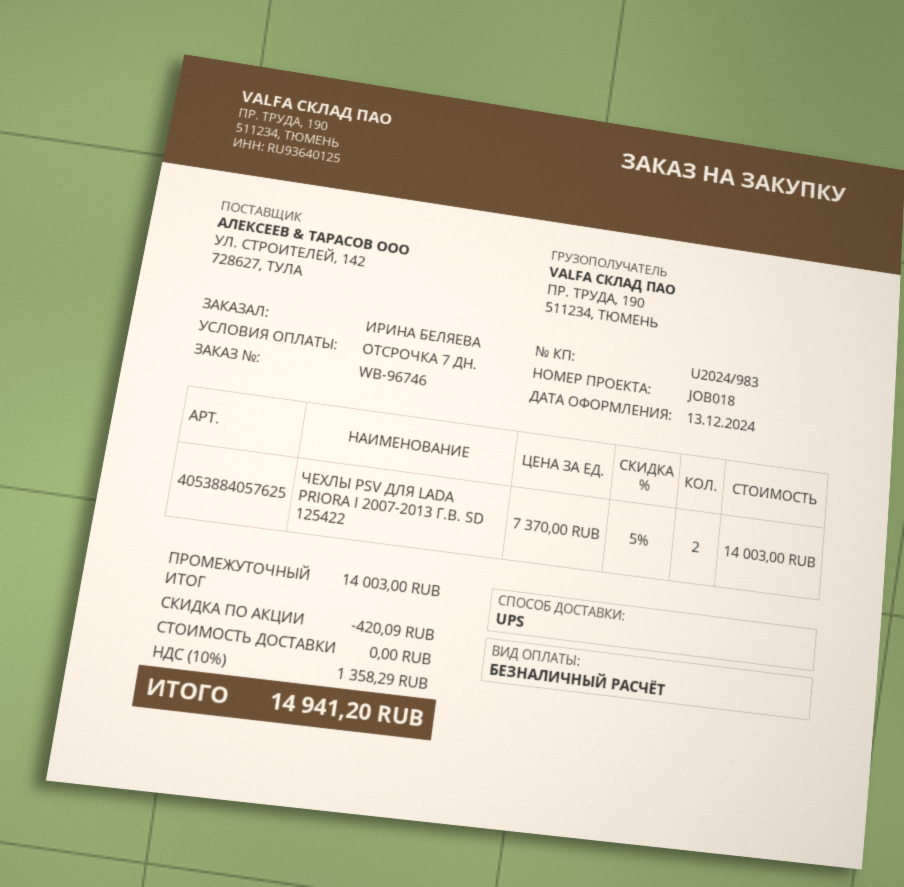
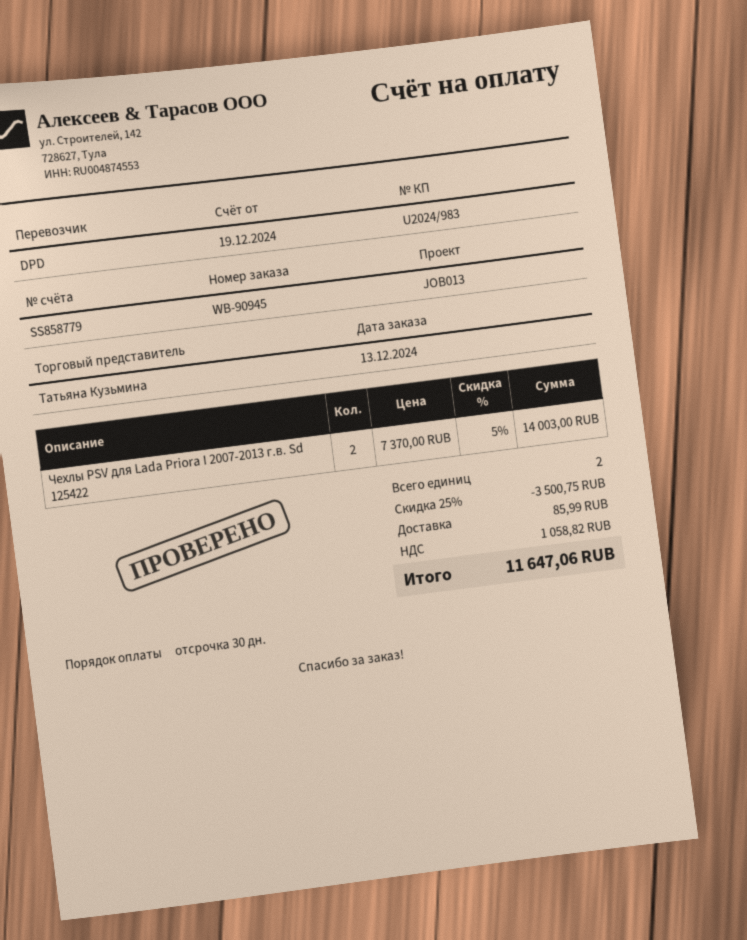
order number: WB-96746 -> WB-90945
payment terms: 7 days -> 30 days
reference: JOB018 -> JOB013
shipping method: UPS -> DPD
discount: 420.09 -> 3500.75
shipping: 0.00 -> 85.99
tax: 1358.29 -> 1058.82
total: 14941.20 -> 11647.06

